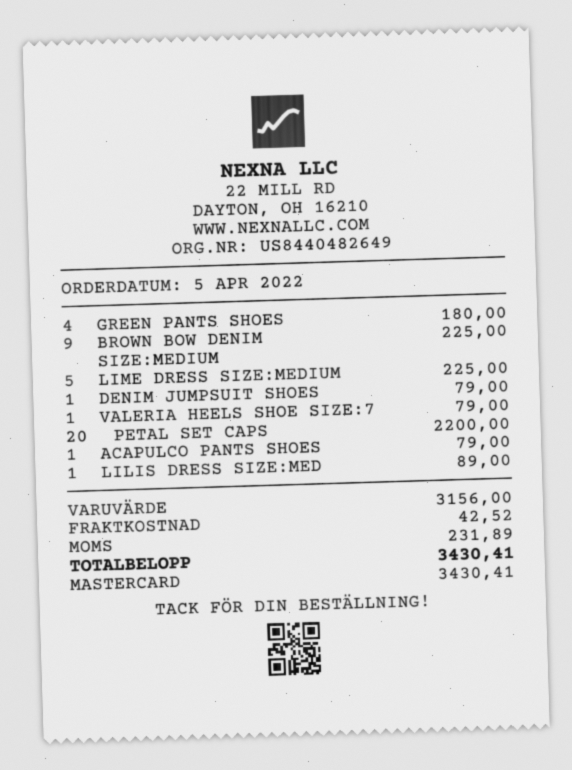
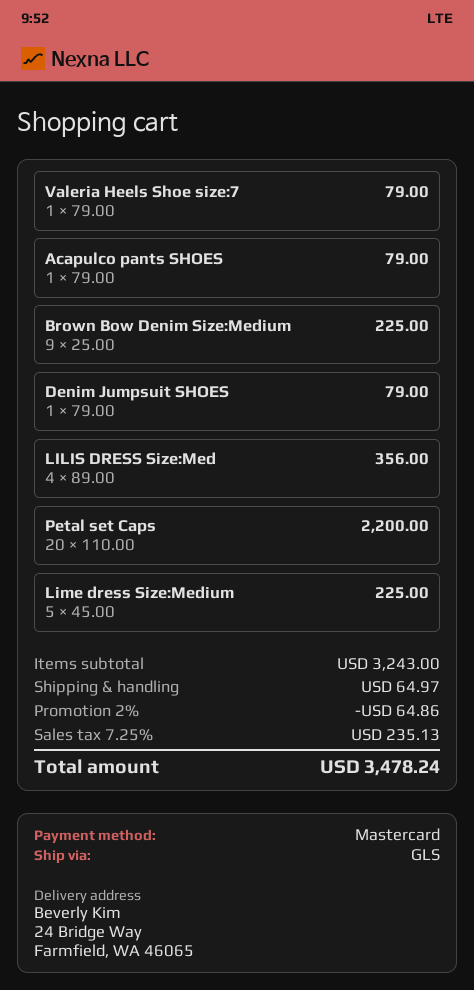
GREEN PANTS SHOES: 4 for 180.00 -> none
LILIS DRESS SIZE:MED: 1 for 89.00 -> 4 for 356.00
subtotal: 3156.00 -> 3243.00
discount: none -> 2% = 64.86
shipping: 42.52 -> 64.97
tax: 231.89 -> 235.13
total: 3430.41 -> 3478.24

